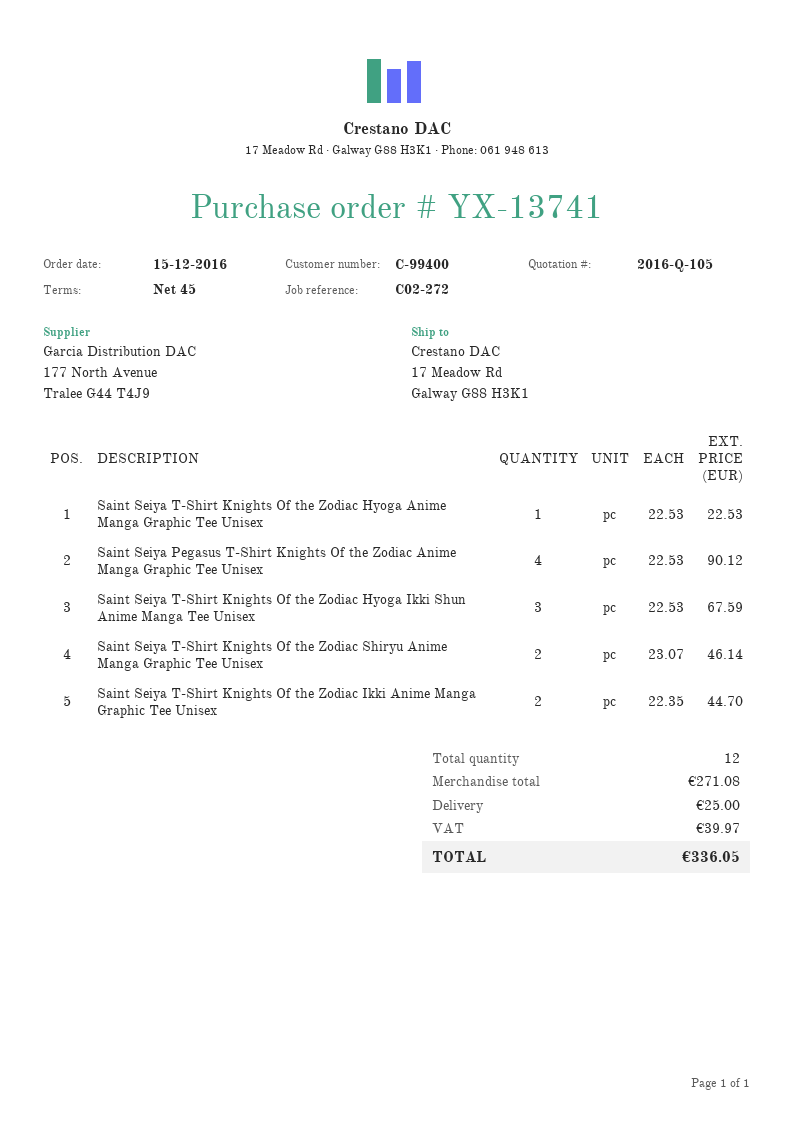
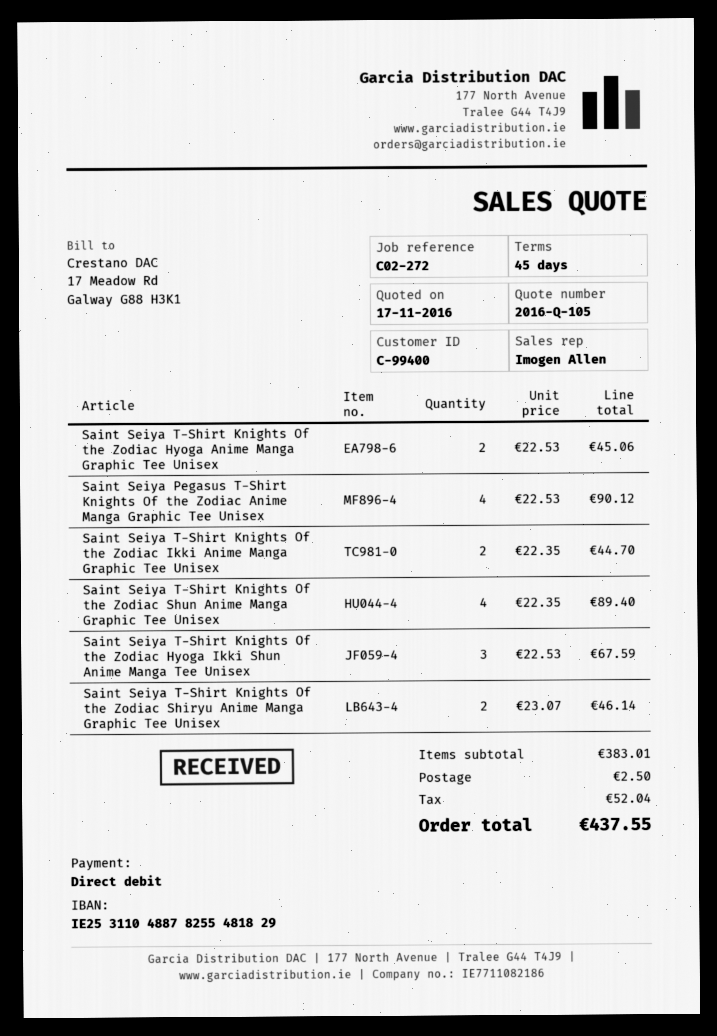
Saint Seiya T-Shirt Knights Of the Zodiac Hyoga Anime Manga Graphic Tee Unisex: 1 x 22.53 = 22.53 -> 2 x 22.53 = 45.06
Saint Seiya T-Shirt Knights Of the Zodiac Shun Anime Manga Graphic Tee Unisex: none -> 4 x 22.35 = 89.40
subtotal: 271.08 -> 383.01
shipping: 25.00 -> 2.50
tax: 39.97 -> 52.04
total: 336.05 -> 437.55

